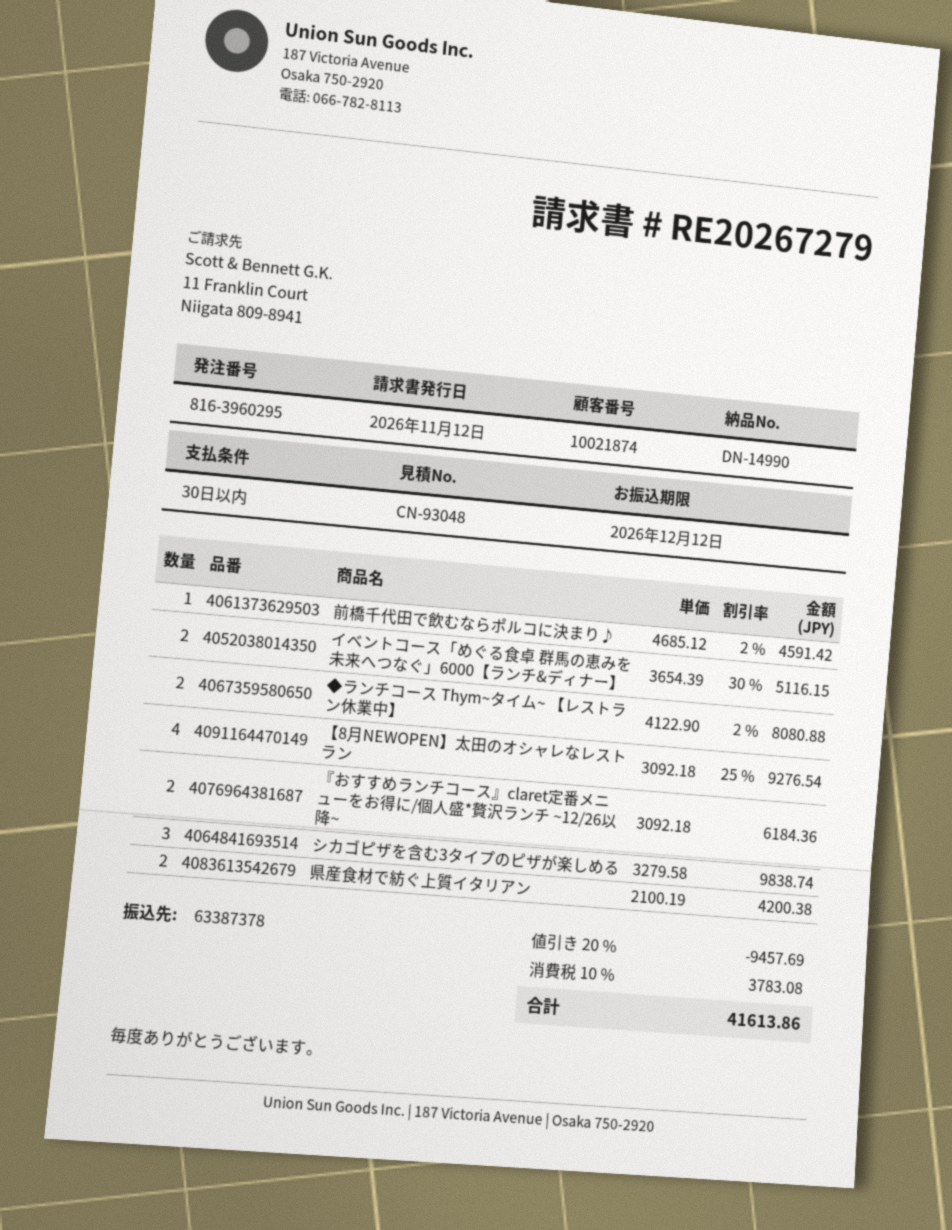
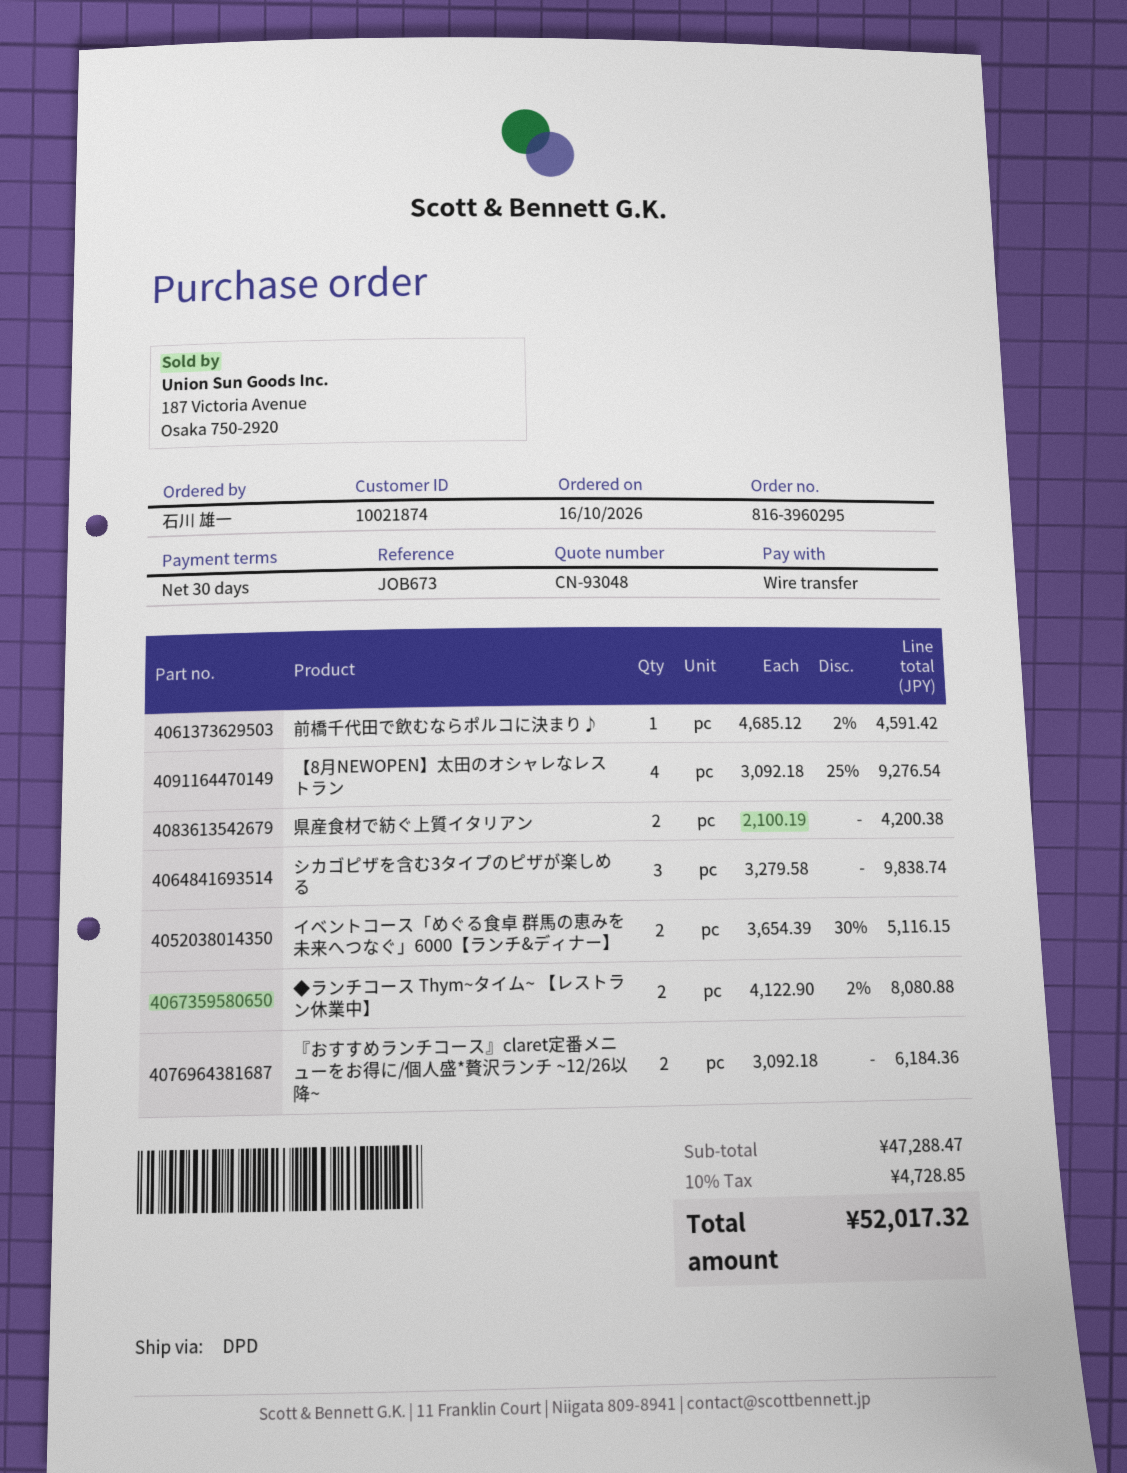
discount: 20% = 9457.69 -> none
tax: 10% = 3783.08 -> 10% = 4728.85
total: 41613.86 -> 52017.32

